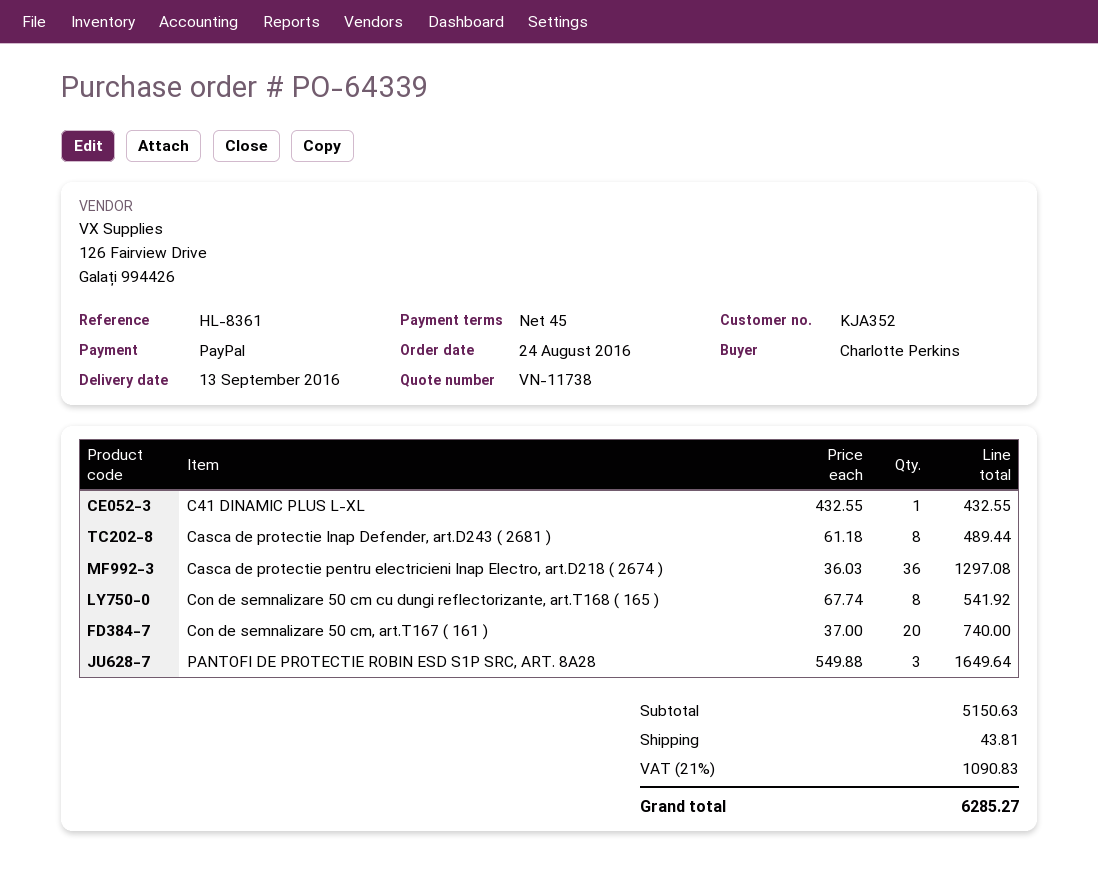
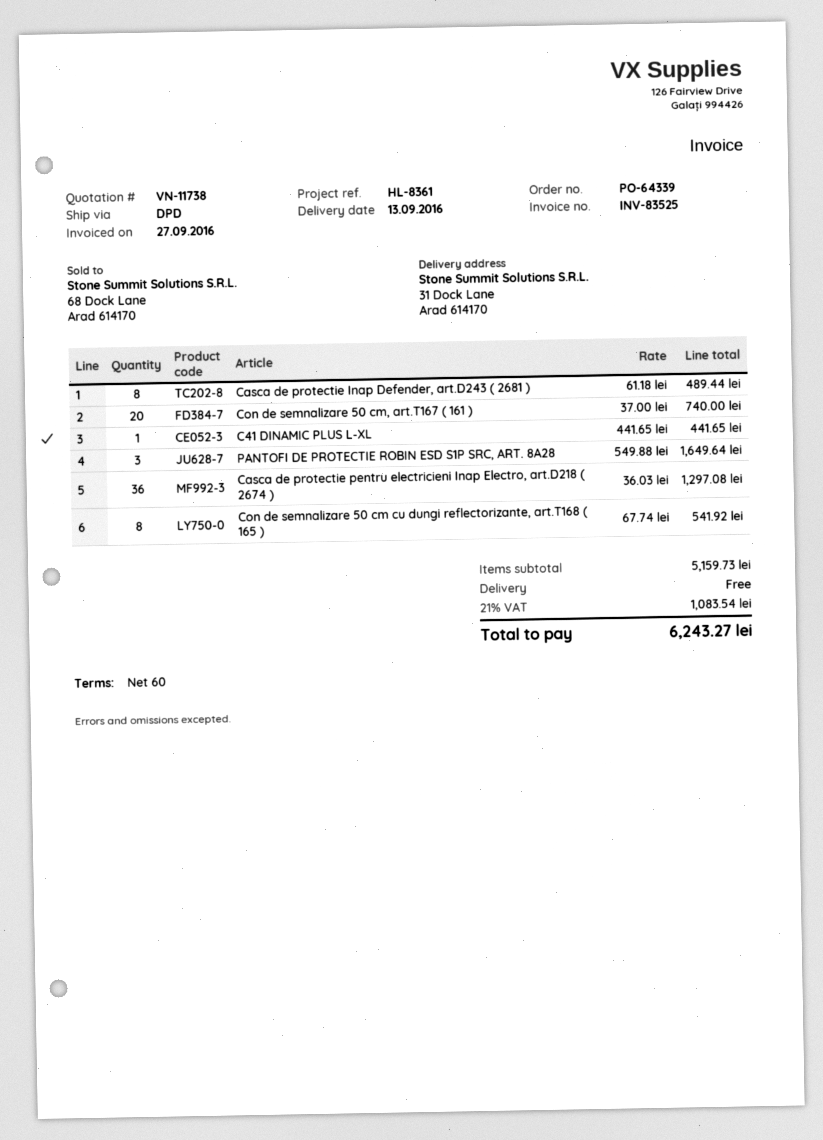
payment terms: 45 days -> 60 days
C41 DINAMIC PLUS L-XL: 1 x 432.55 = 432.55 -> 1 x 441.65 = 441.65
subtotal: 5150.63 -> 5159.73
shipping: 43.81 -> 0.00
tax: 21% = 1090.83 -> 21% = 1083.54
total: 6285.27 -> 6243.27

